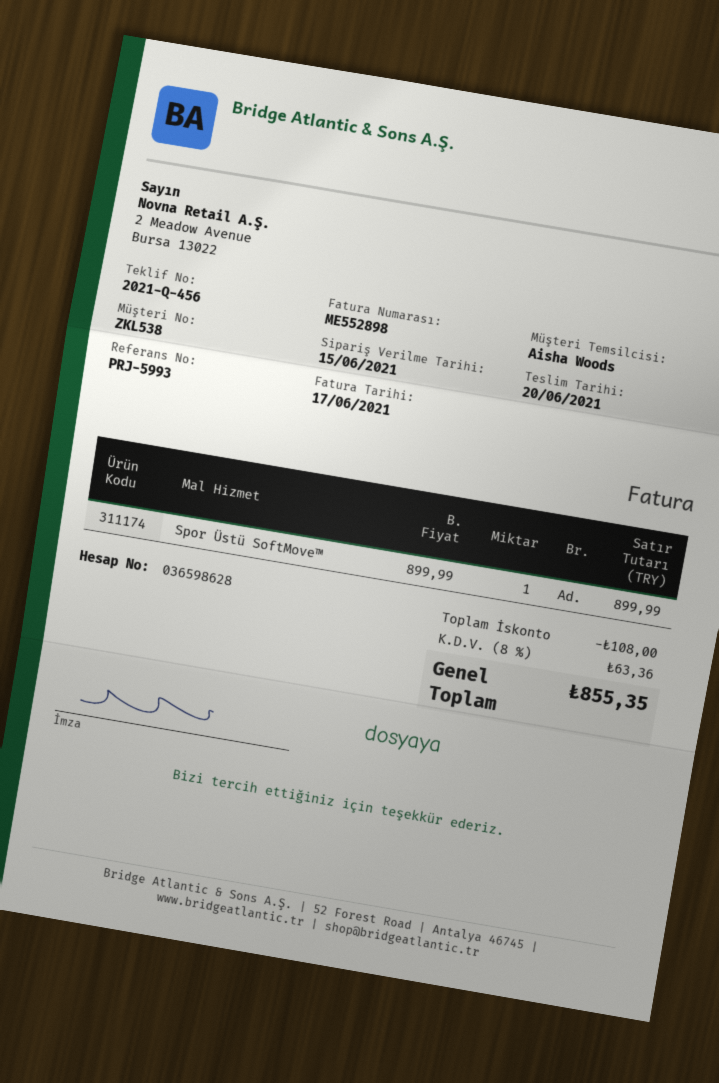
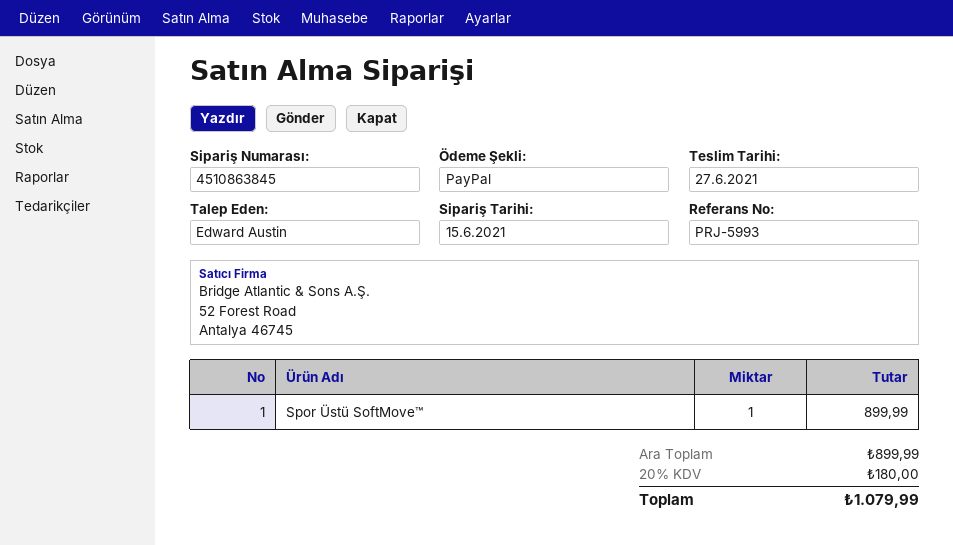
delivery date: 2021-06-20 -> 2021-06-27
discount: 108.00 -> none
tax: 8% = 63.36 -> 20% = 180.00
total: 855.35 -> 1079.99

